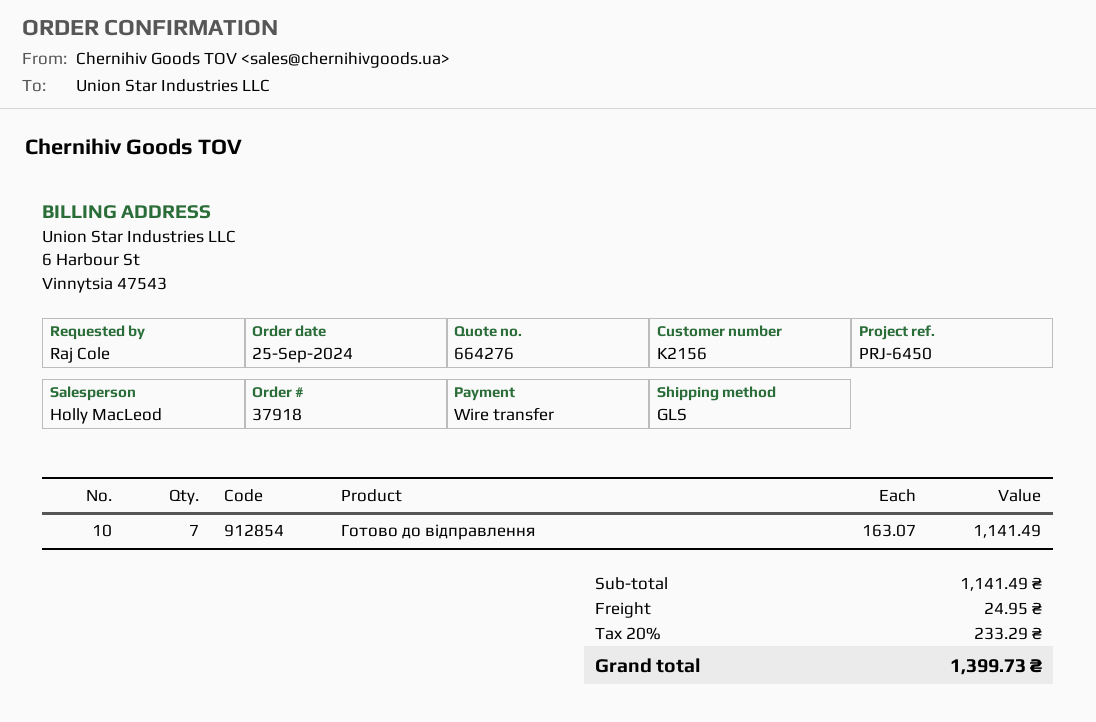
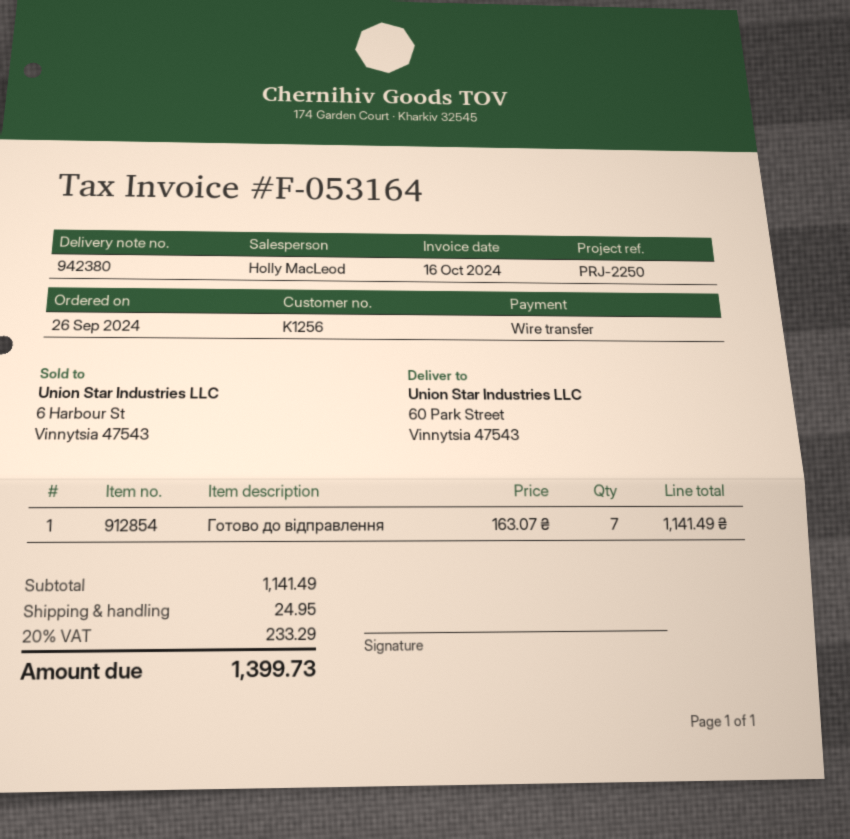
order date: 2024-09-25 -> 2024-09-26
customer number: K2156 -> K1256
reference: PRJ-6450 -> PRJ-2250

